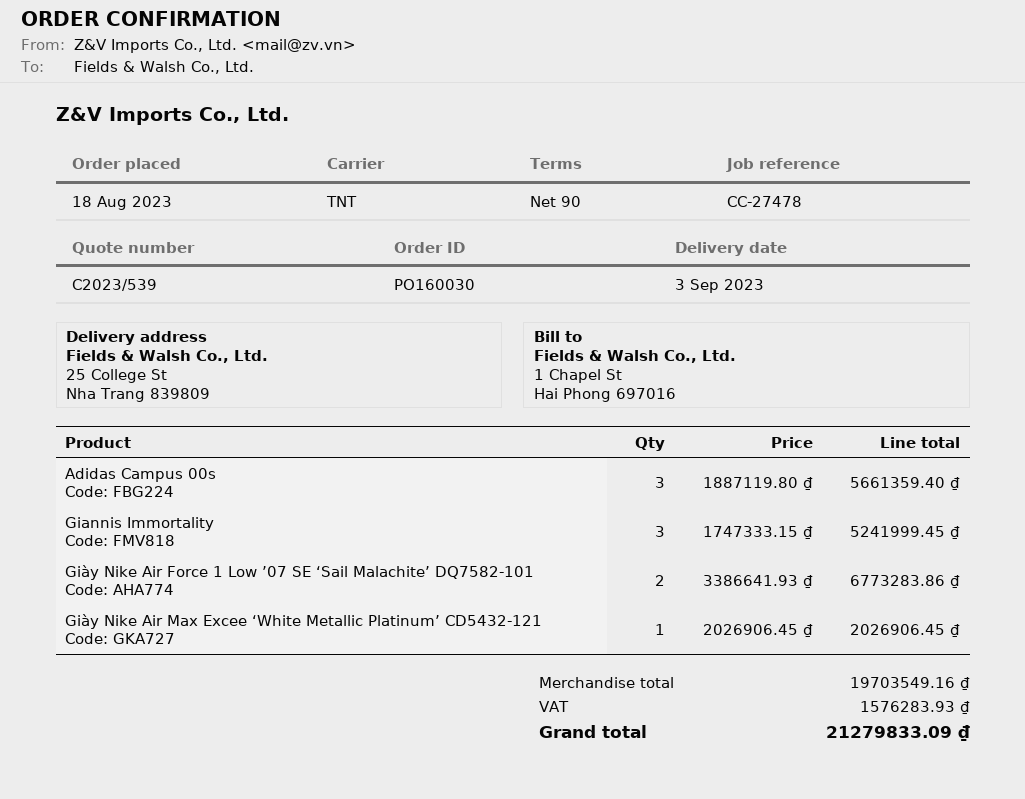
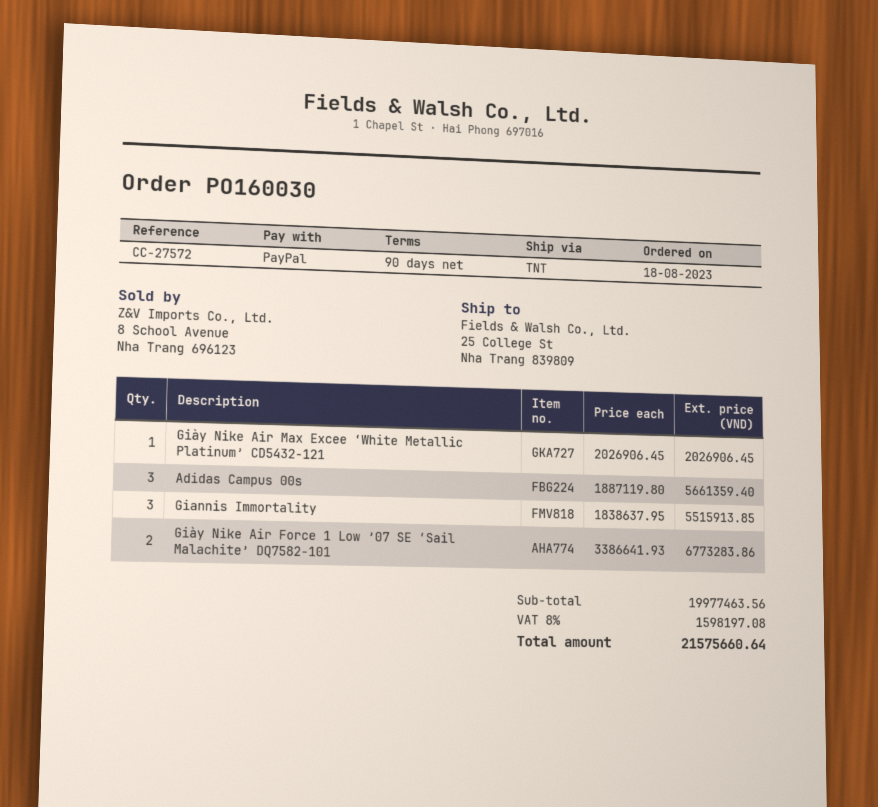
reference: CC-27478 -> CC-27572
Giannis Immortality: 3 x 1747333.15 = 5241999.45 -> 3 x 1838637.95 = 5515913.85
subtotal: 19703549.16 -> 19977463.56
tax: 1576283.93 -> 1598197.08
total: 21279833.09 -> 21575660.64

